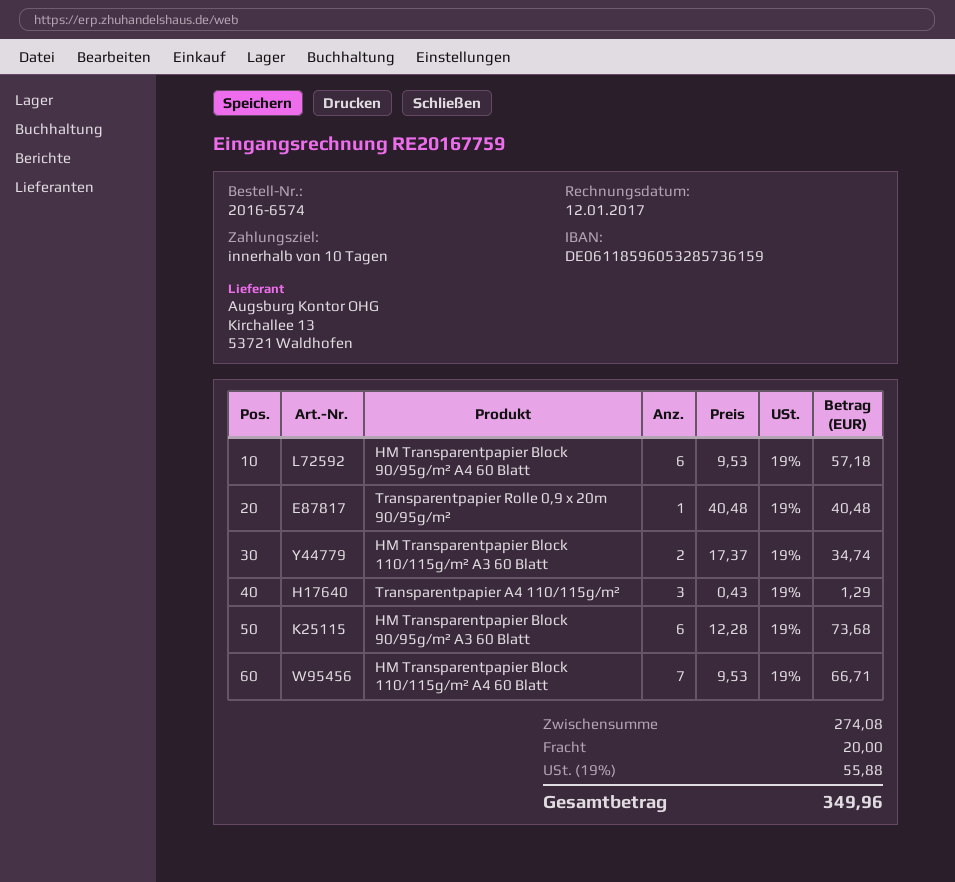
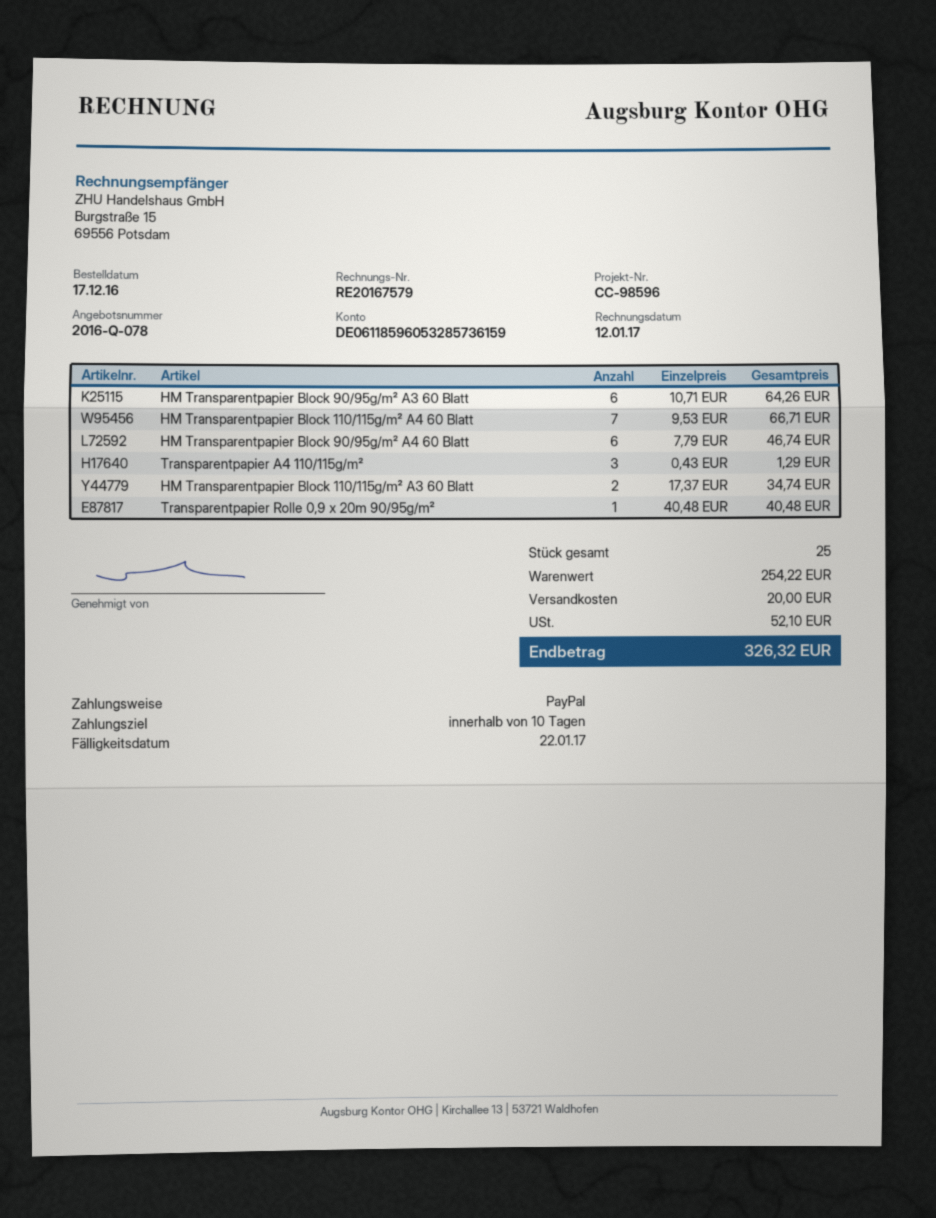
invoice number: RE20167759 -> RE20167579
HM Transparentpapier Block 90/95g/m² A4 60 Blatt: 6 x 9.53 = 57.18 -> 6 x 7.79 = 46.74
HM Transparentpapier Block 90/95g/m² A3 60 Blatt: 6 x 12.28 = 73.68 -> 6 x 10.71 = 64.26
subtotal: 274.08 -> 254.22
tax: 55.88 -> 52.10
total: 349.96 -> 326.32

